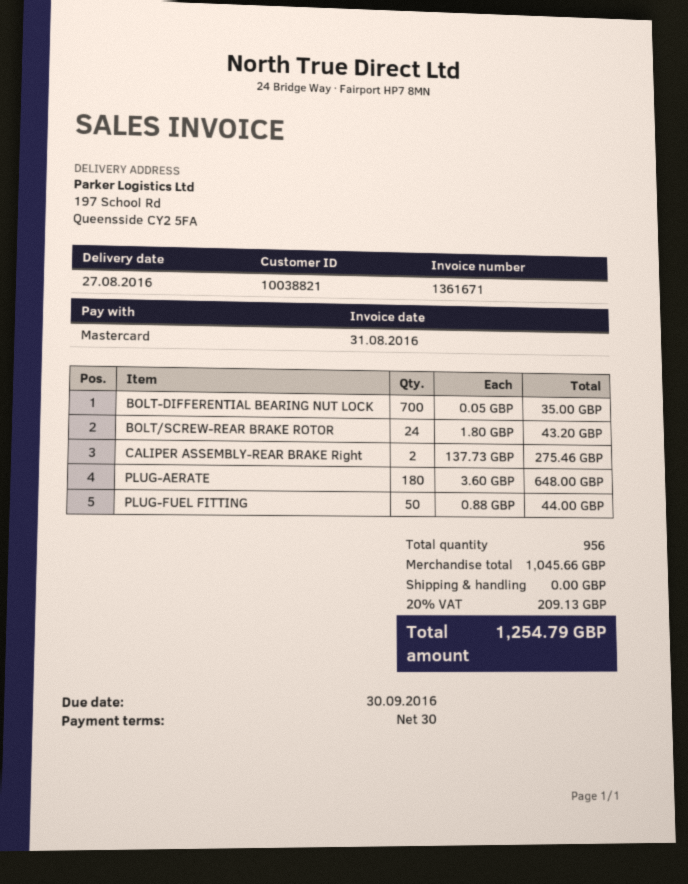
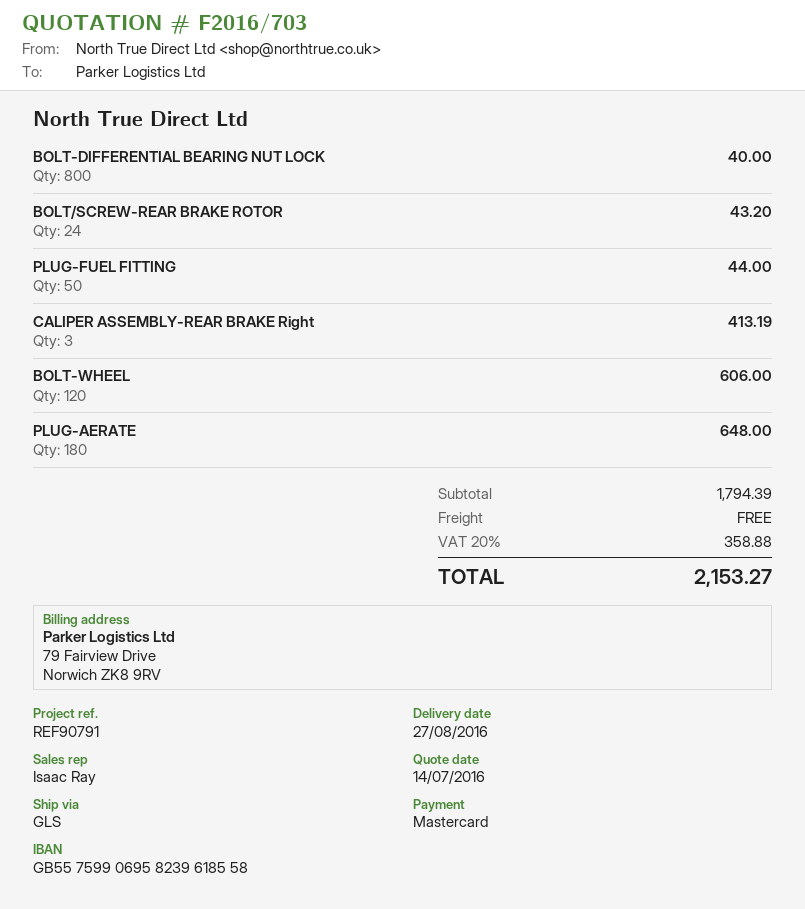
BOLT-DIFFERENTIAL BEARING NUT LOCK: 700 for 35.00 -> 800 for 40.00
CALIPER ASSEMBLY-REAR BRAKE Right: 2 for 275.46 -> 3 for 413.19
BOLT-WHEEL: none -> 120 for 606.00
subtotal: 1045.66 -> 1794.39
tax: 20% = 209.13 -> 20% = 358.88
total: 1254.79 -> 2153.27

